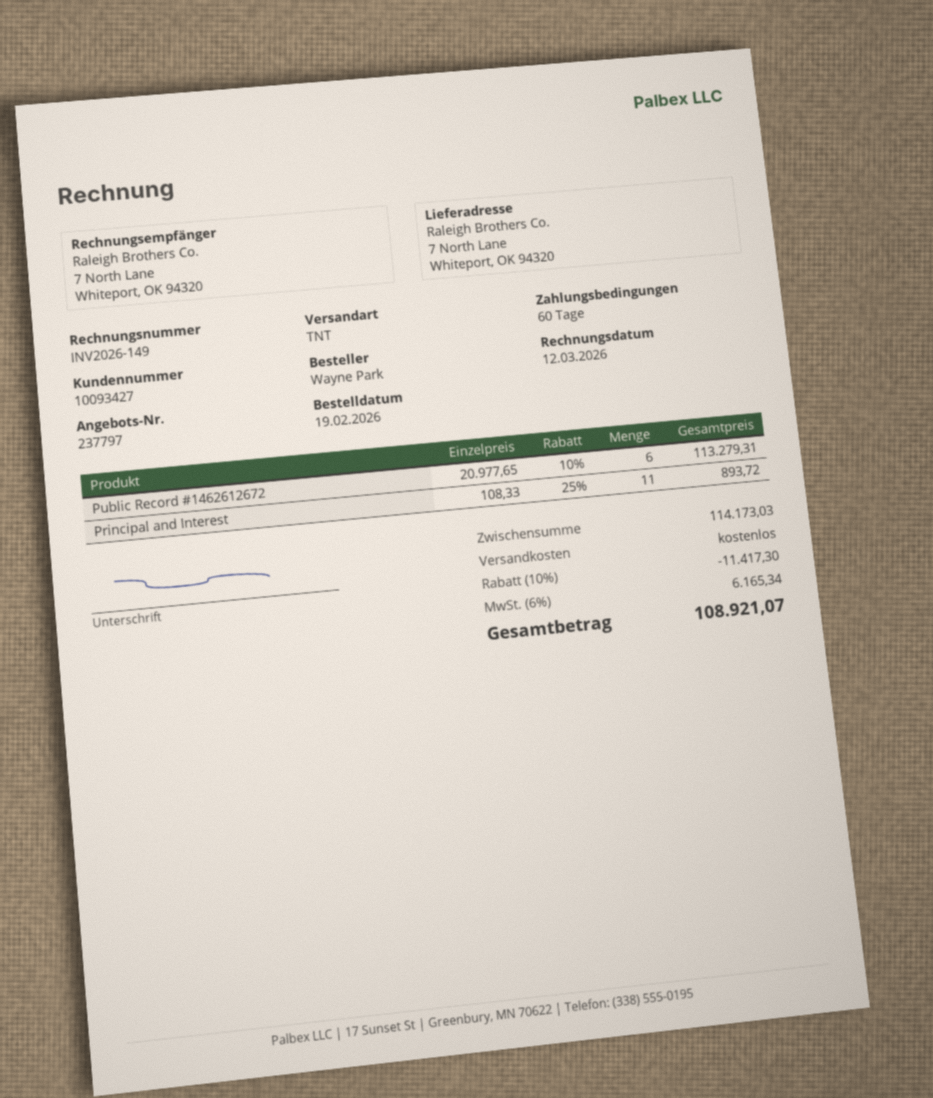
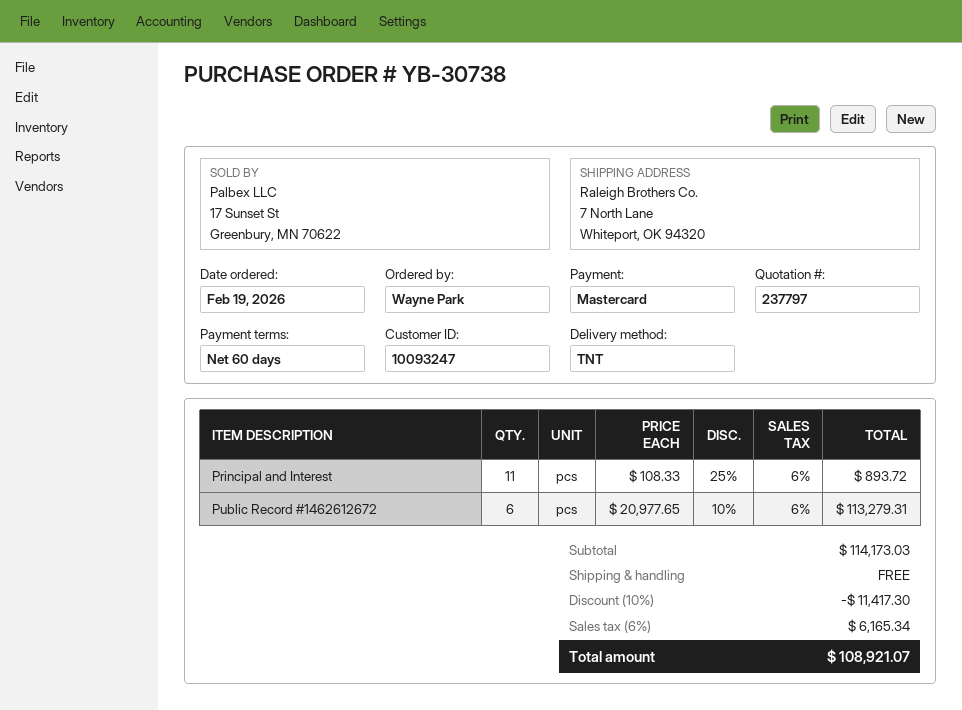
customer number: 10093427 -> 10093247

